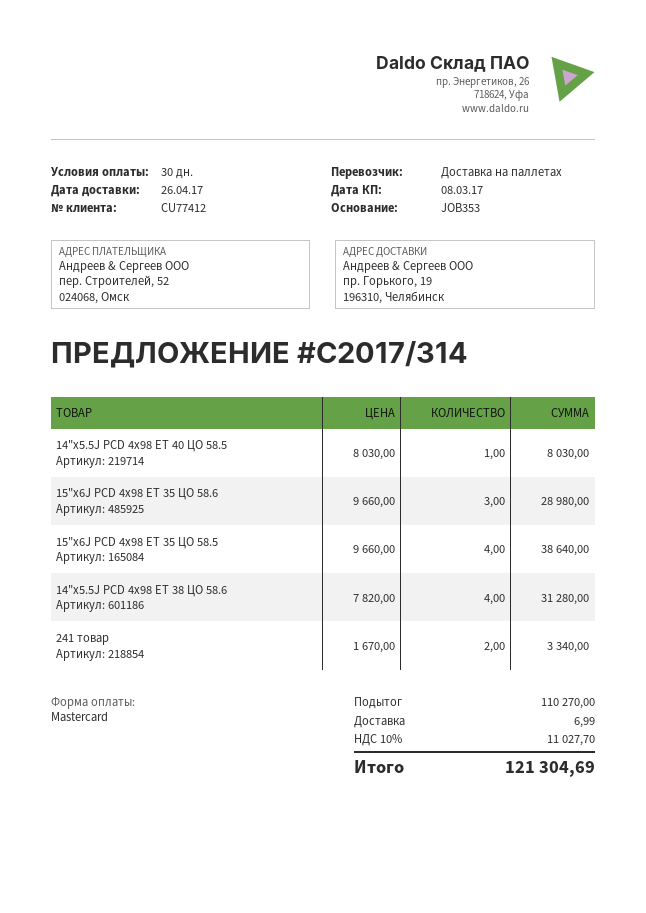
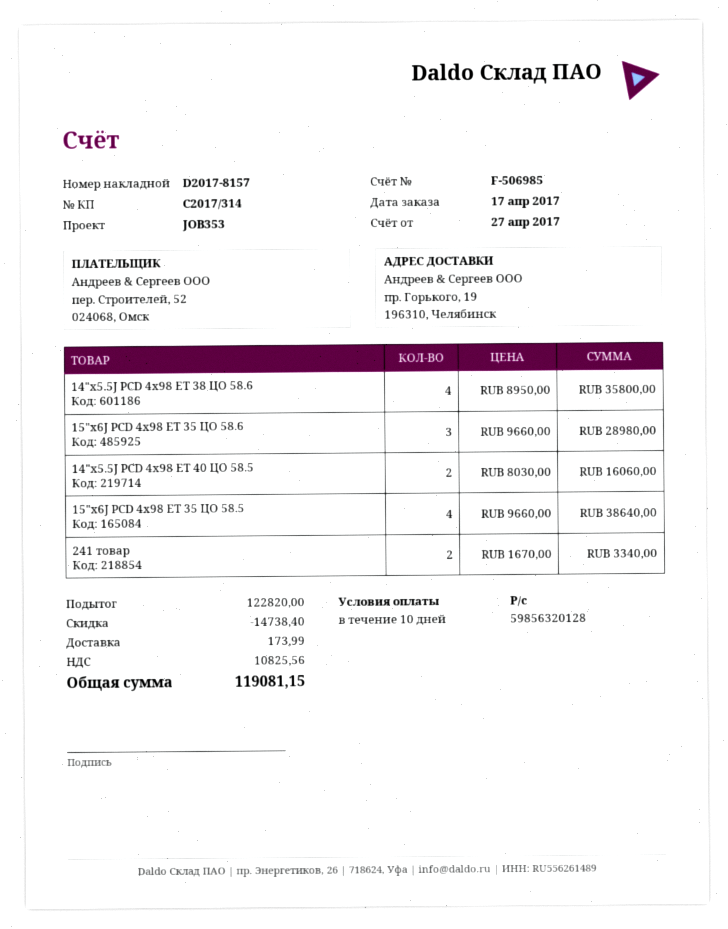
payment terms: 30 days -> 10 days
14"x5.5J PCD 4x98 ЕТ 40 ЦО 58.5: 1 x 8030.00 = 8030.00 -> 2 x 8030.00 = 16060.00
14"x5.5J PCD 4x98 ЕТ 38 ЦО 58.6: 4 x 7820.00 = 31280.00 -> 4 x 8950.00 = 35800.00
subtotal: 110270.00 -> 122820.00
discount: none -> 14738.40
shipping: 6.99 -> 173.99
tax: 11027.70 -> 10825.56
total: 121304.69 -> 119081.15

